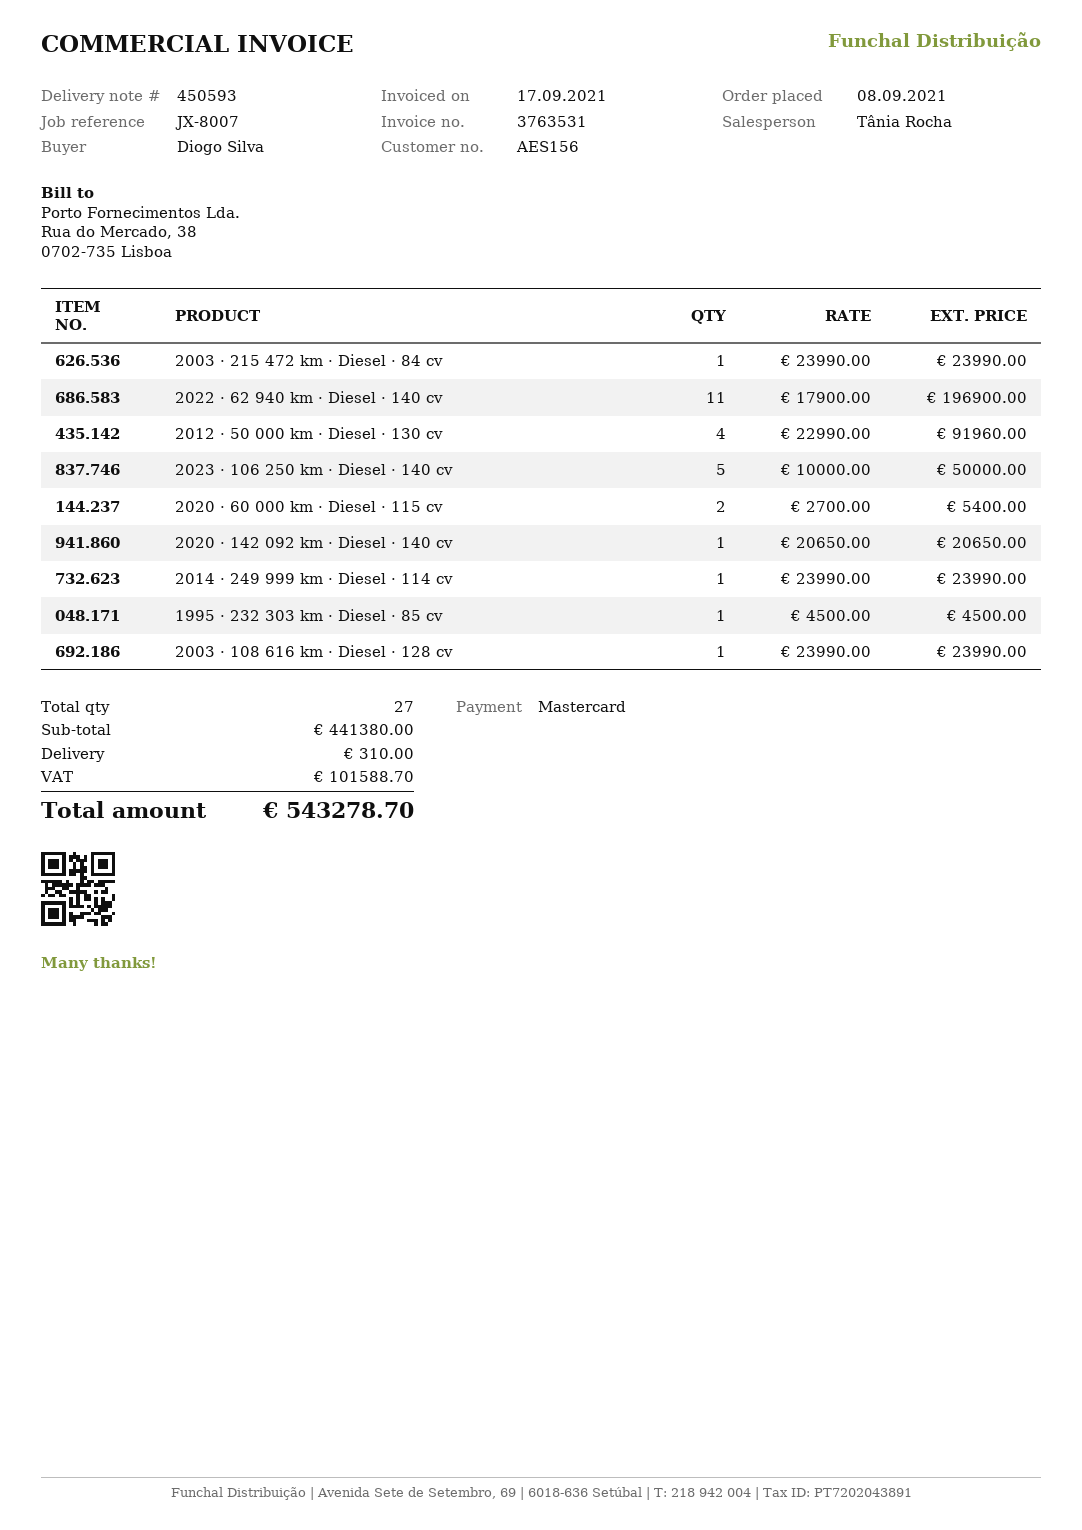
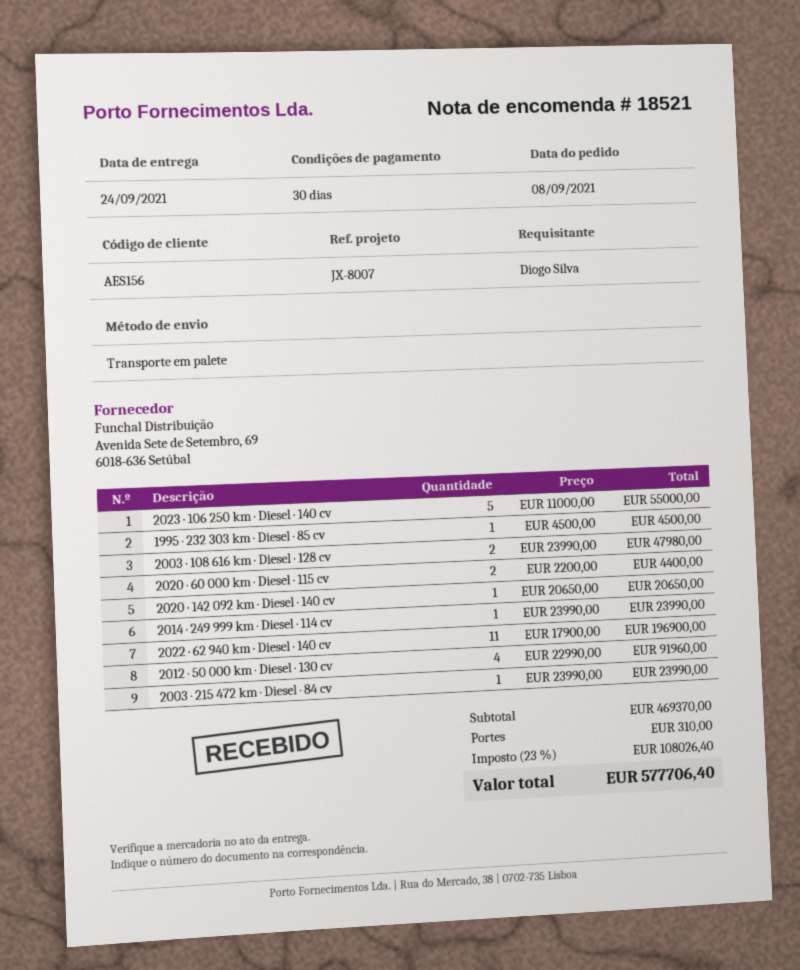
2023 · 106 250 km · Diesel · 140 cv: 5 x 10000.00 = 50000.00 -> 5 x 11000.00 = 55000.00
2020 · 60 000 km · Diesel · 115 cv: 2 x 2700.00 = 5400.00 -> 2 x 2200.00 = 4400.00
2003 · 108 616 km · Diesel · 128 cv: 1 x 23990.00 = 23990.00 -> 2 x 23990.00 = 47980.00
subtotal: 441380.00 -> 469370.00
tax: 101588.70 -> 108026.40
total: 543278.70 -> 577706.40

